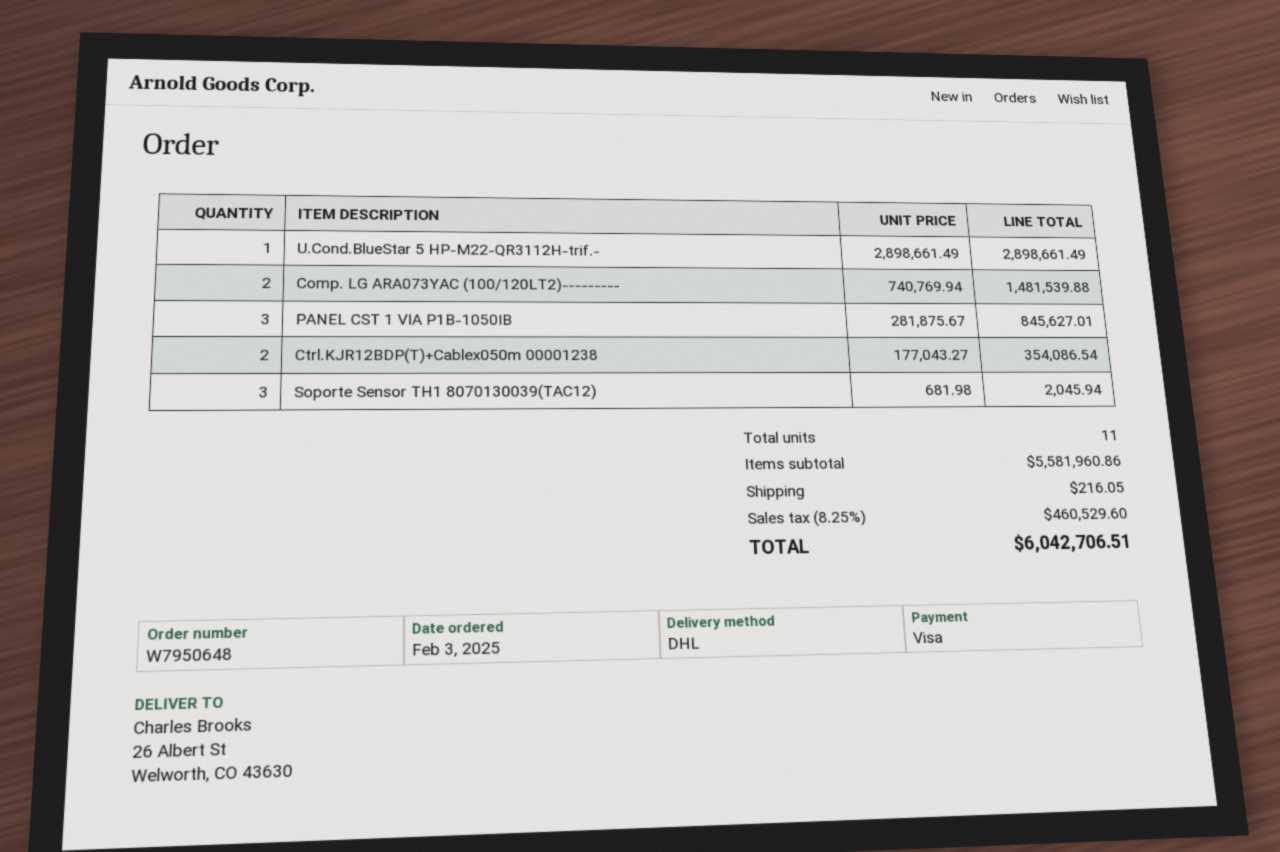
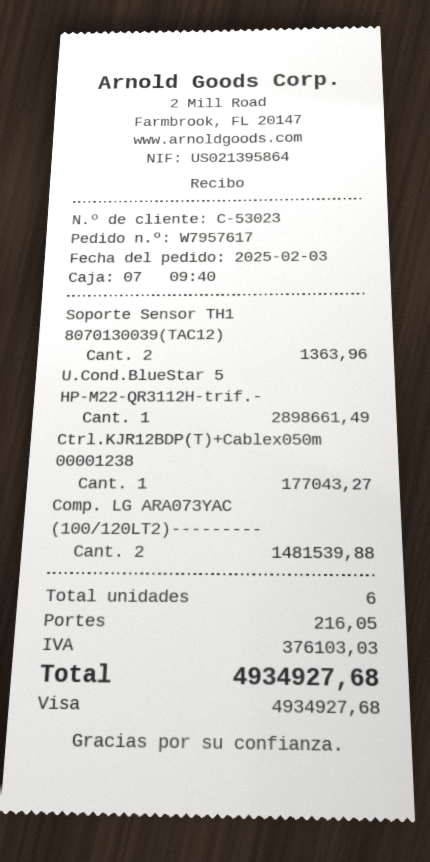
order number: W7950648 -> W7957617
PANEL CST 1 VIA P1B-1050IB: 3 for 845627.01 -> none
Ctrl.KJR12BDP(T)+Cablex050m 00001238: 2 for 354086.54 -> 1 for 177043.27
Soporte Sensor TH1 8070130039(TAC12): 3 for 2045.94 -> 2 for 1363.96
total quantity: 11 -> 6
tax: 460529.60 -> 376103.03
total: 6042706.51 -> 4934927.68

